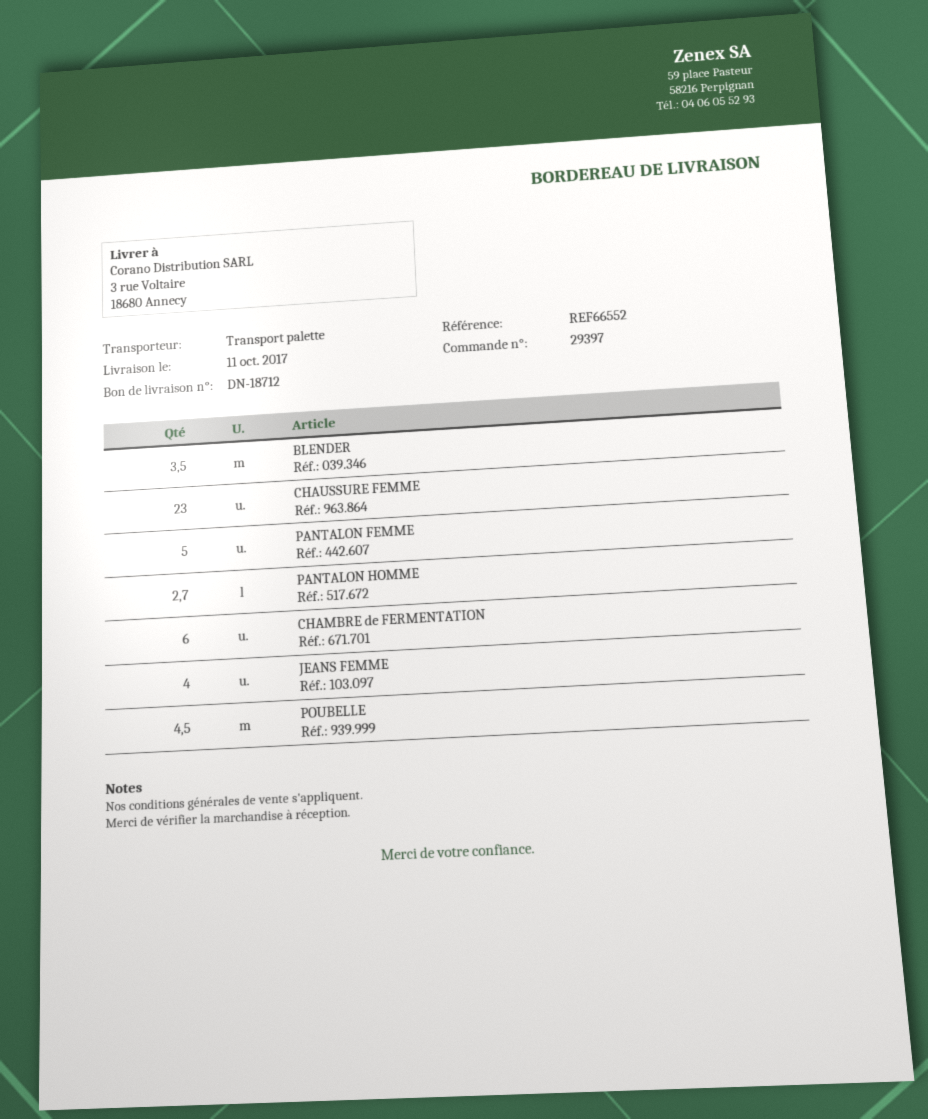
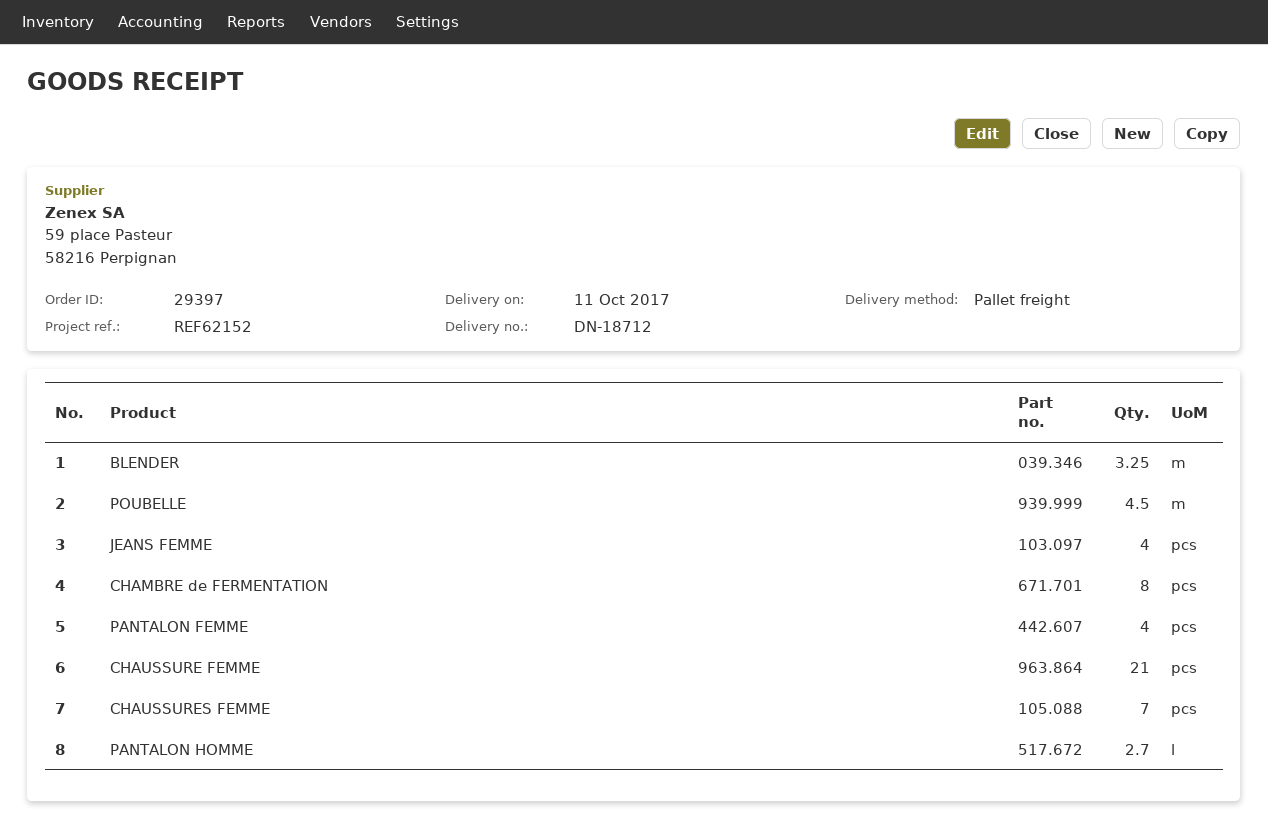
reference: REF66552 -> REF62152
BLENDER: 3.5 -> 3.25
CHAUSSURE FEMME: 23 -> 21
PANTALON FEMME: 5 -> 4
CHAMBRE de FERMENTATION: 6 -> 8
CHAUSSURES FEMME: none -> 7

